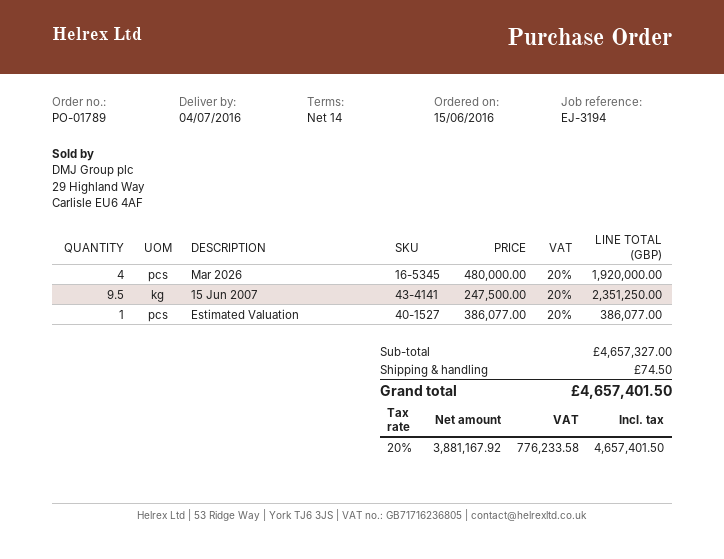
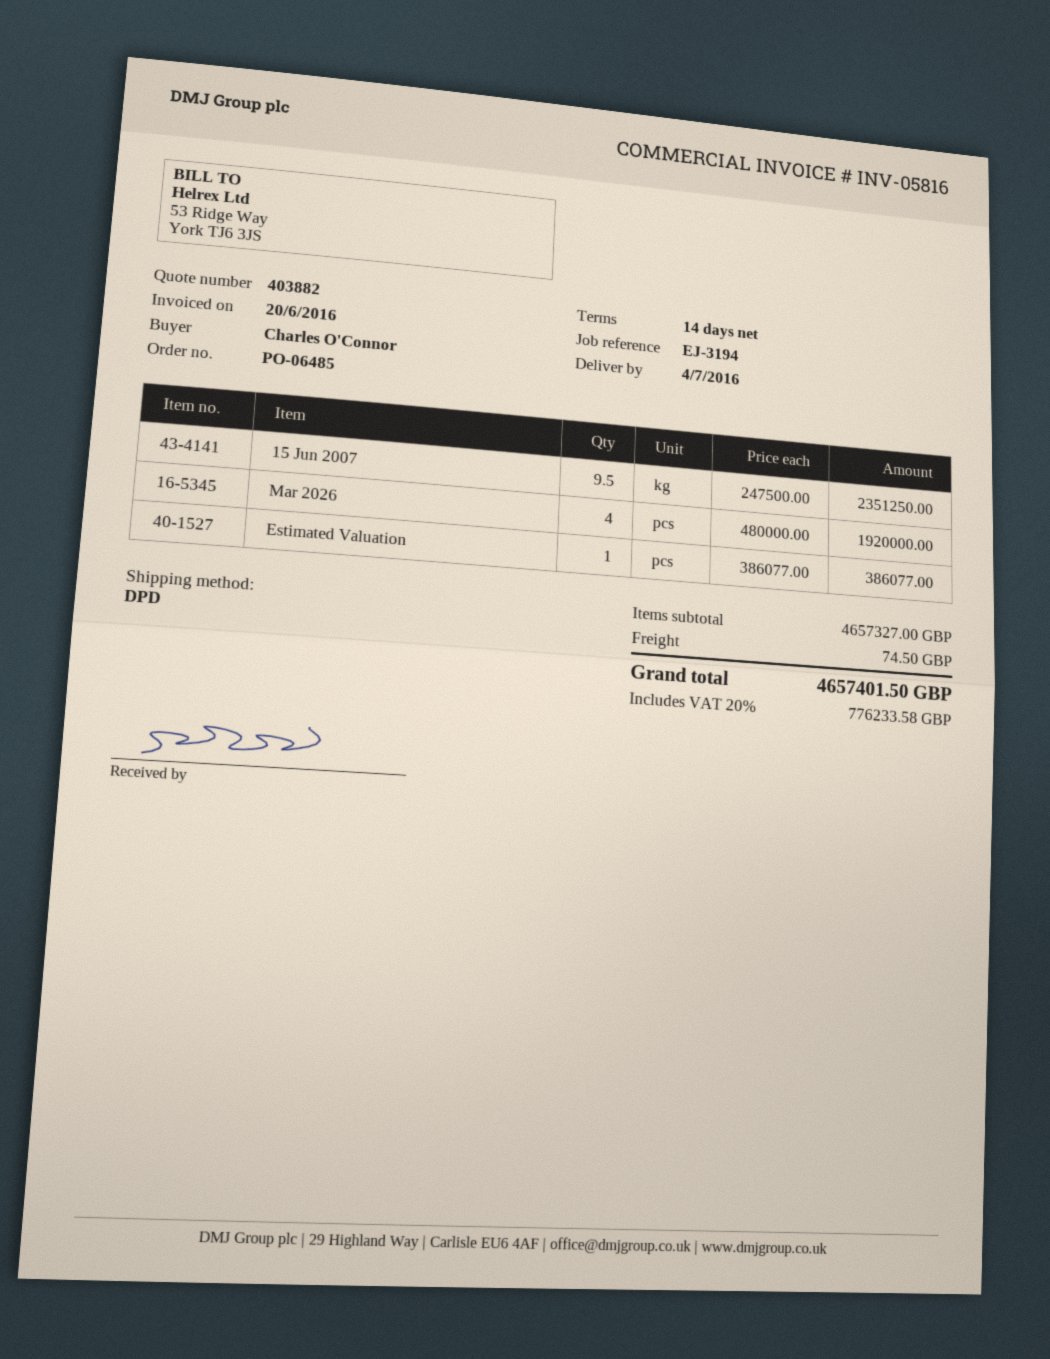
order number: PO-01789 -> PO-06485

